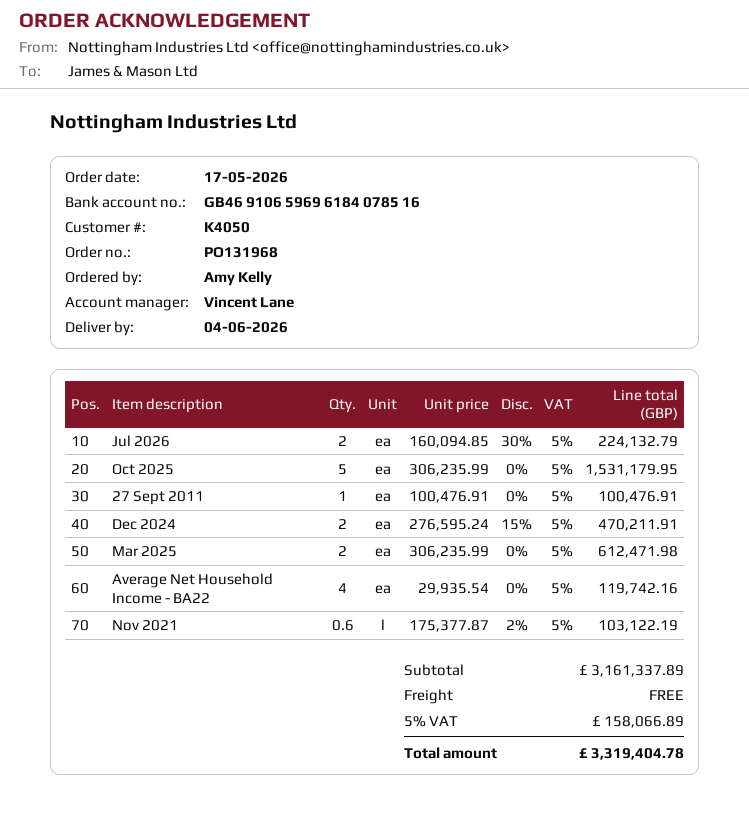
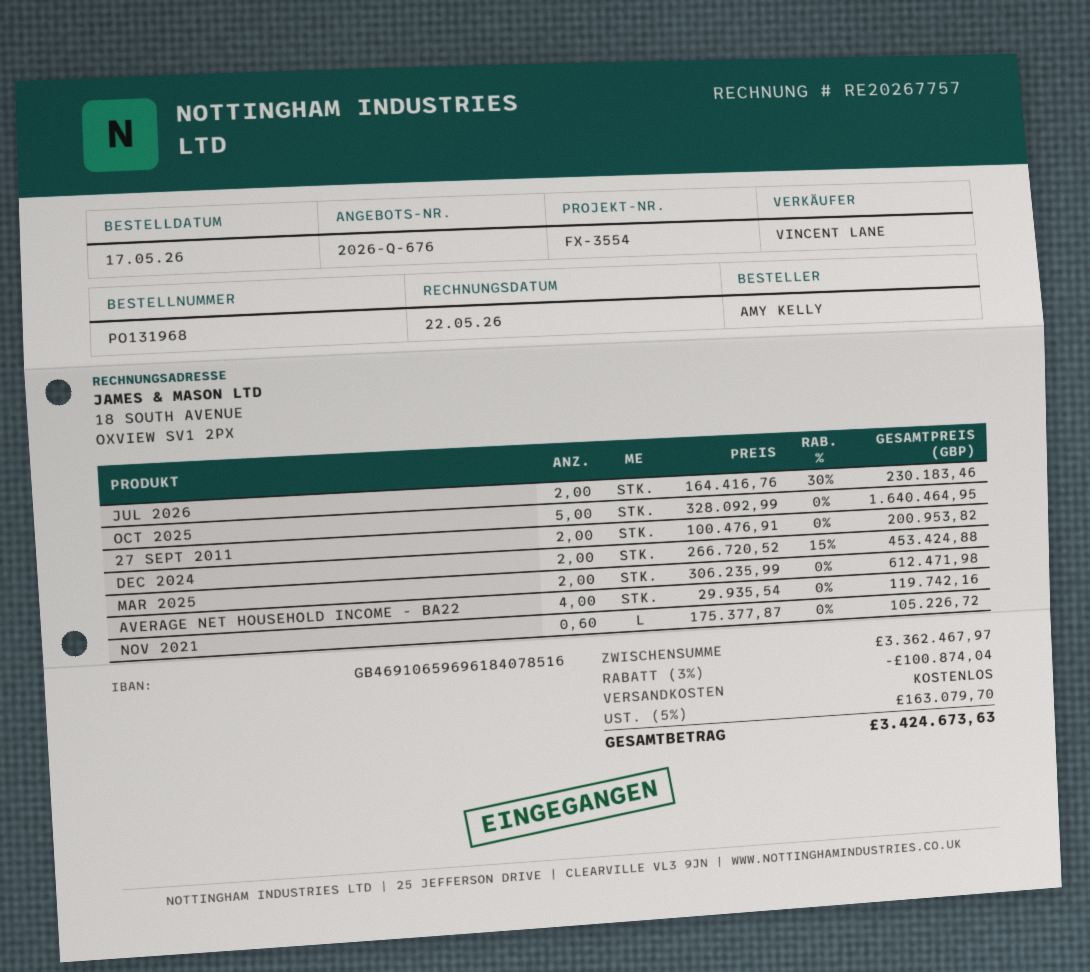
Jul 2026: 2 x 160094.85 - 30% = 224132.79 -> 2 x 164416.76 - 30% = 230183.46
Oct 2025: 5 x 306235.99 = 1531179.95 -> 5 x 328092.99 = 1640464.95
27 Sept 2011: 1 x 100476.91 = 100476.91 -> 2 x 100476.91 = 200953.82
Dec 2024: 2 x 276595.24 - 15% = 470211.91 -> 2 x 266720.52 - 15% = 453424.88
Nov 2021: 0.6 x 175377.87 - 2% = 103122.19 -> 0.6 x 175377.87 = 105226.72
subtotal: 3161337.89 -> 3362467.97
discount: none -> 3% = 100874.04
tax: 5% = 158066.89 -> 5% = 163079.70
total: 3319404.78 -> 3424673.63

